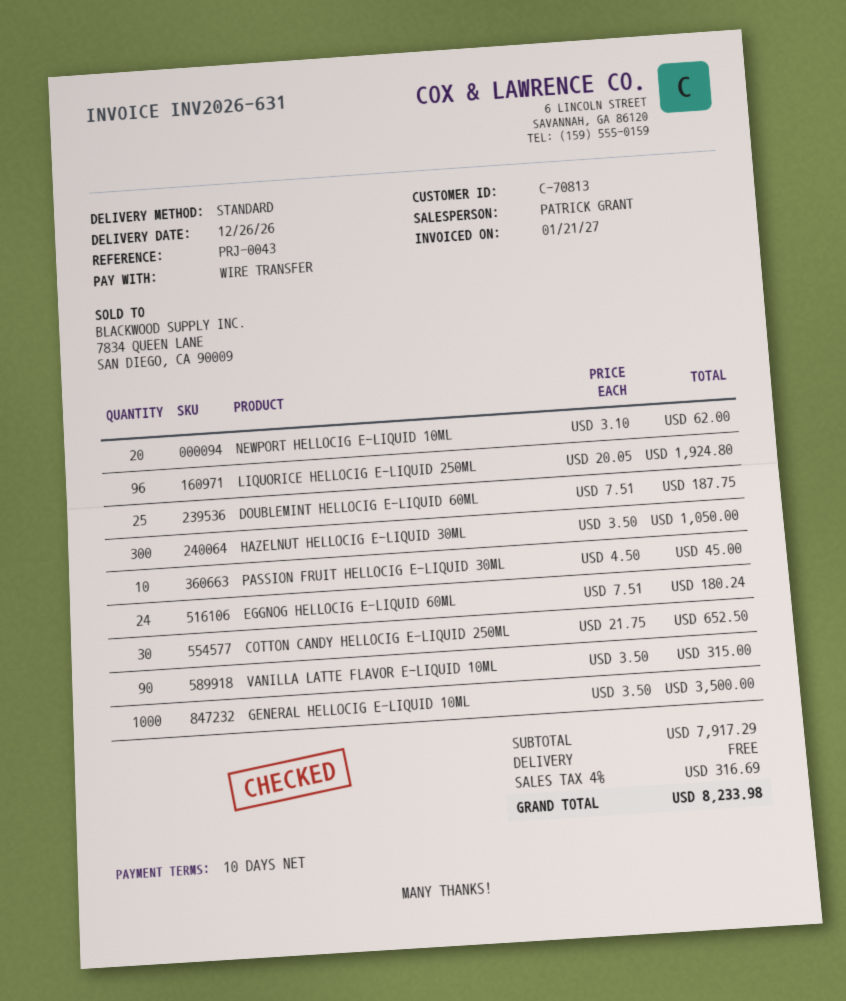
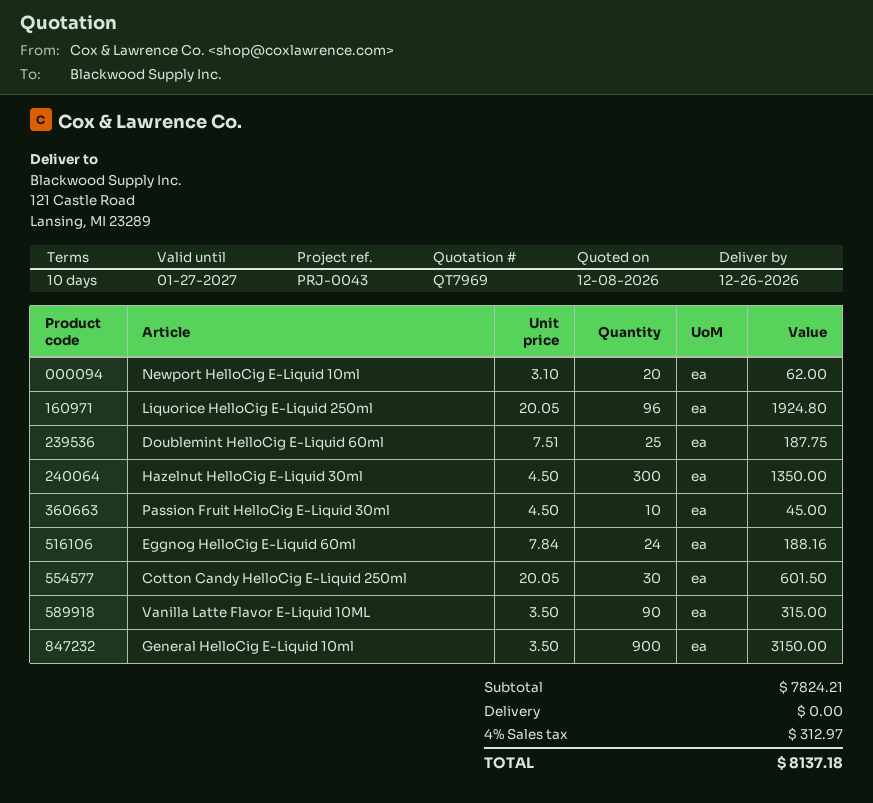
HAZELNUT HELLOCIG E-LIQUID 30ML: 300 x 3.50 = 1050.00 -> 300 x 4.50 = 1350.00
EGGNOG HELLOCIG E-LIQUID 60ML: 24 x 7.51 = 180.24 -> 24 x 7.84 = 188.16
COTTON CANDY HELLOCIG E-LIQUID 250ML: 30 x 21.75 = 652.50 -> 30 x 20.05 = 601.50
GENERAL HELLOCIG E-LIQUID 10ML: 1000 x 3.50 = 3500.00 -> 900 x 3.50 = 3150.00
subtotal: 7917.29 -> 7824.21
tax: 4% = 316.69 -> 4% = 312.97
total: 8233.98 -> 8137.18

